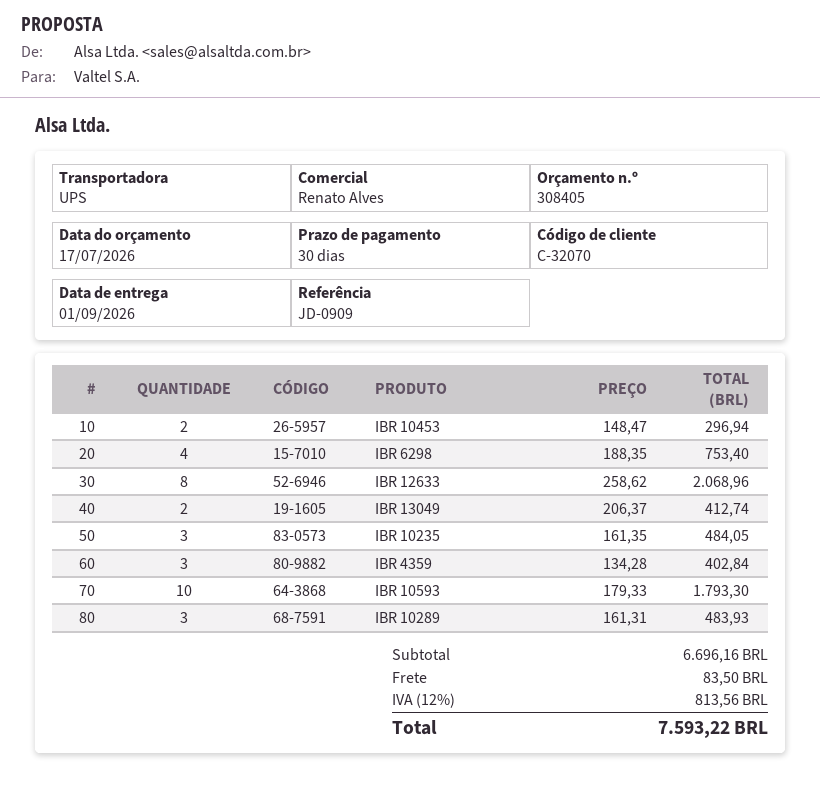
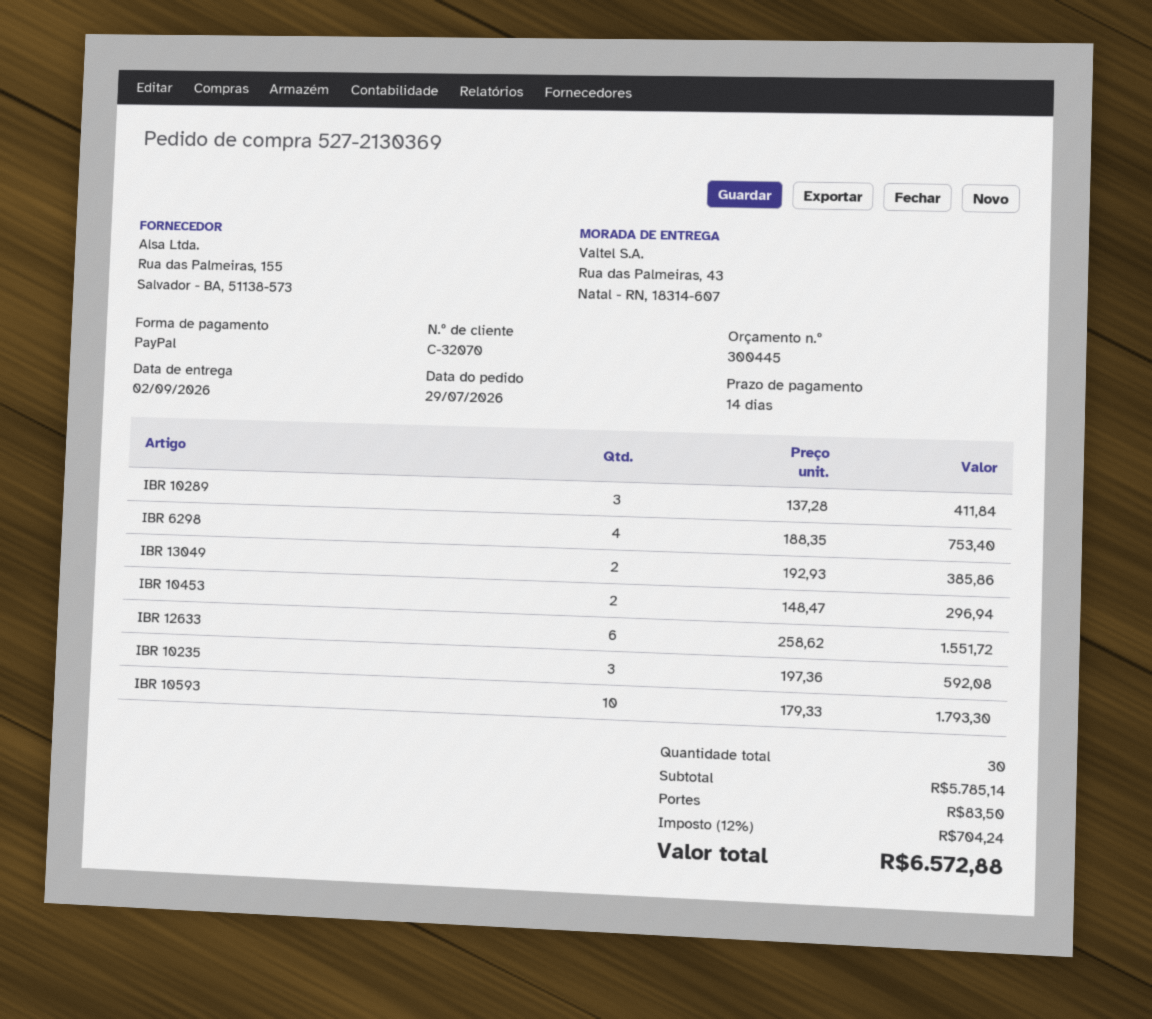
quote number: 308405 -> 300445
delivery date: 2026-09-01 -> 2026-09-02
payment terms: 30 days -> 14 days
IBR 12633: 8 x 258.62 = 2068.96 -> 6 x 258.62 = 1551.72
IBR 13049: 2 x 206.37 = 412.74 -> 2 x 192.93 = 385.86
IBR 10235: 3 x 161.35 = 484.05 -> 3 x 197.36 = 592.08
IBR 4359: 3 x 134.28 = 402.84 -> none
IBR 10289: 3 x 161.31 = 483.93 -> 3 x 137.28 = 411.84
subtotal: 6696.16 -> 5785.14
tax: 12% = 813.56 -> 12% = 704.24
total: 7593.22 -> 6572.88

